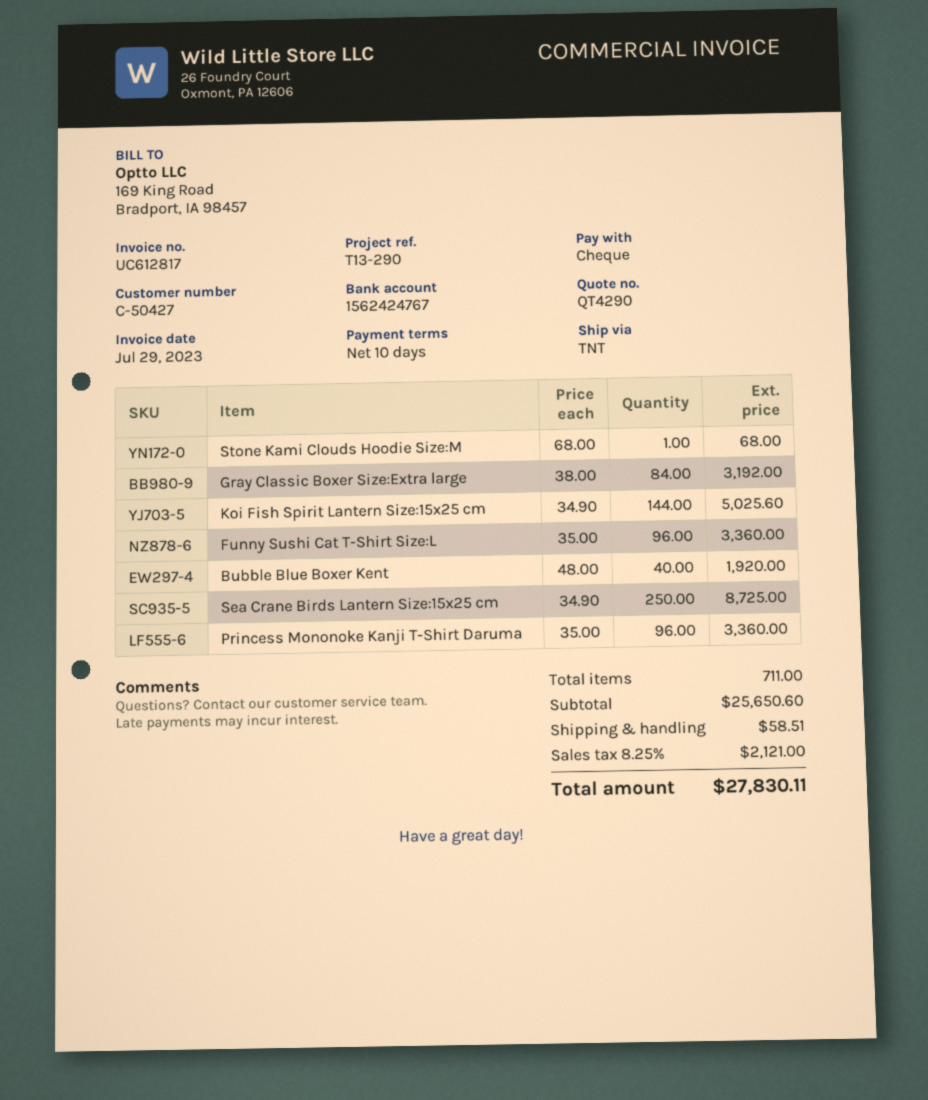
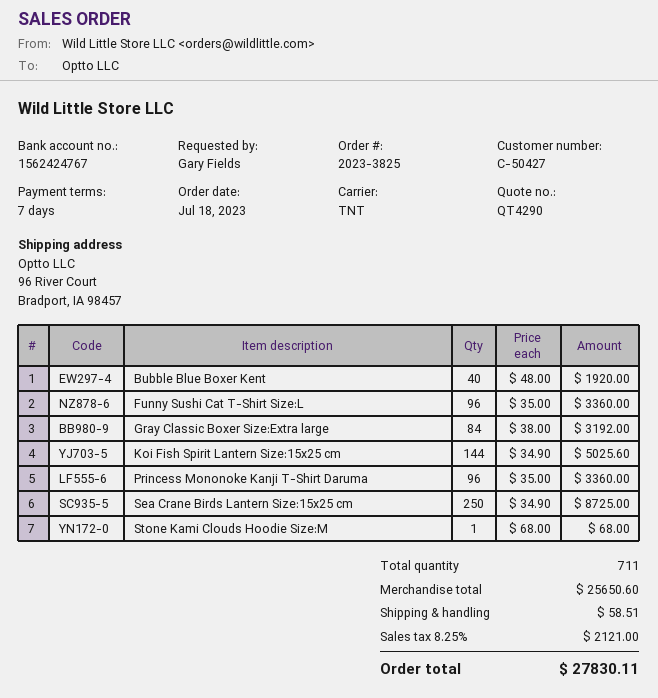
payment terms: 10 days -> 7 days

